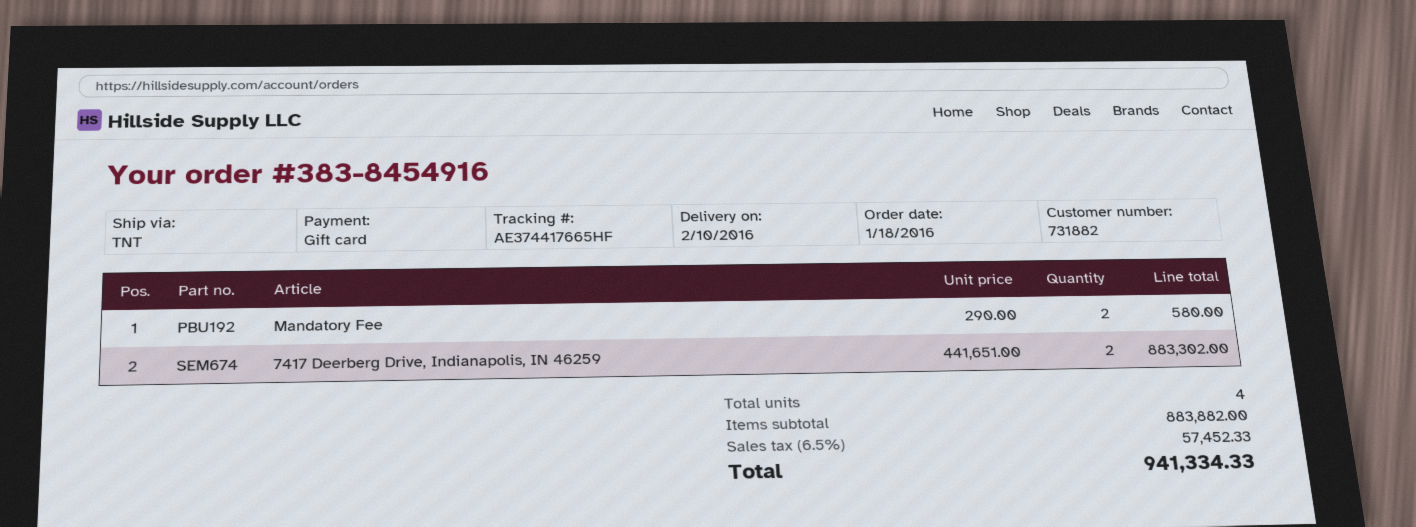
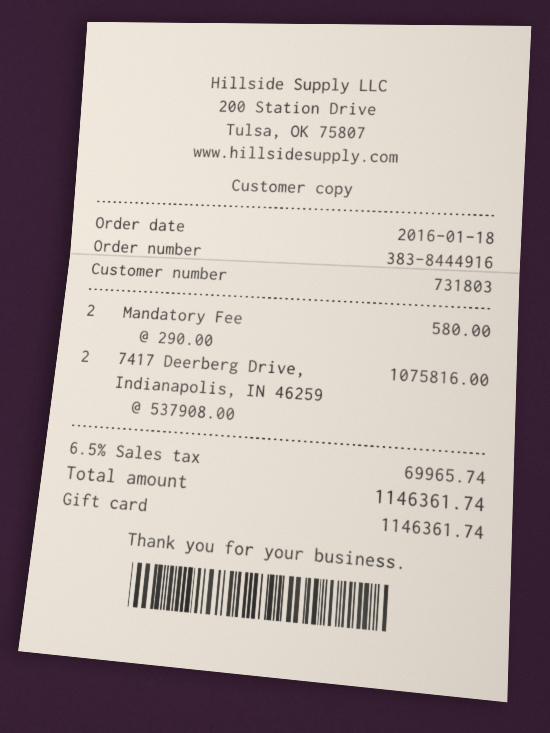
order number: 383-8454916 -> 383-8444916
customer number: 731882 -> 731803
7417 Deerberg Drive, Indianapolis, IN 46259: 2 x 441651.00 = 883302.00 -> 2 x 537908.00 = 1075816.00
tax: 6.5% = 57452.33 -> 6.5% = 69965.74
total: 941334.33 -> 1146361.74

